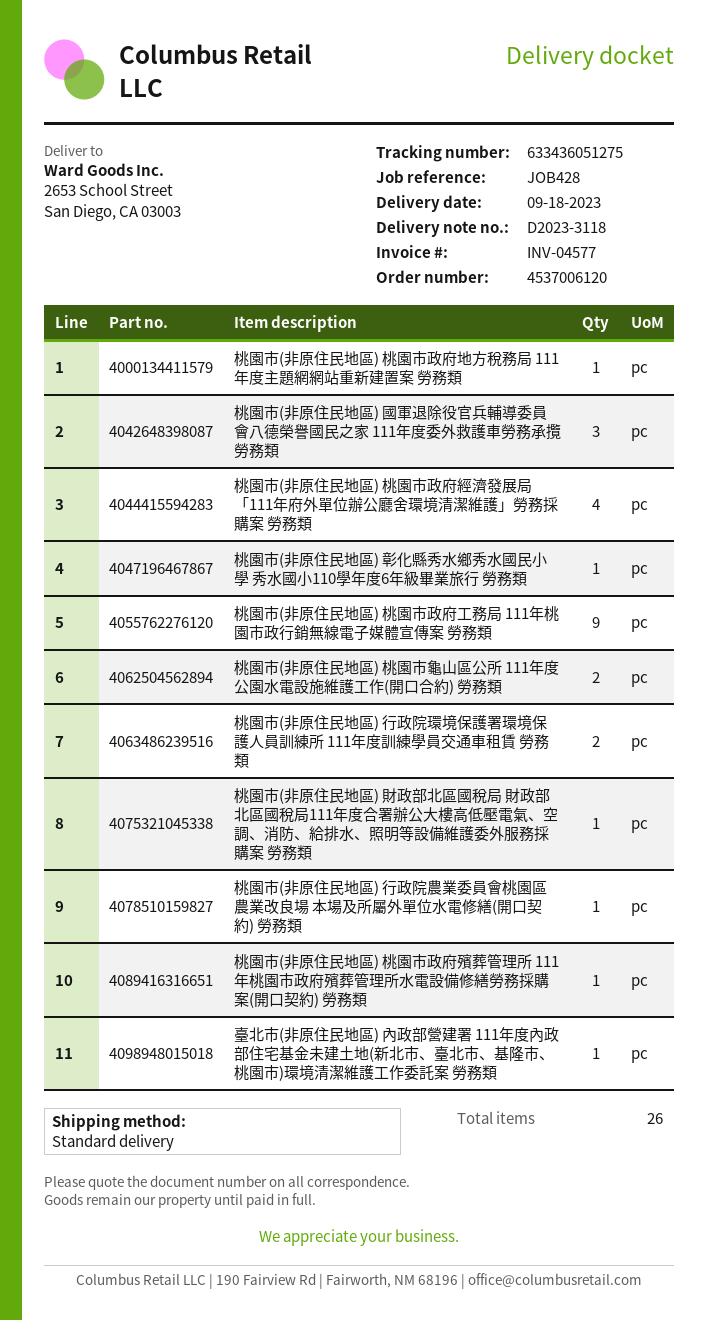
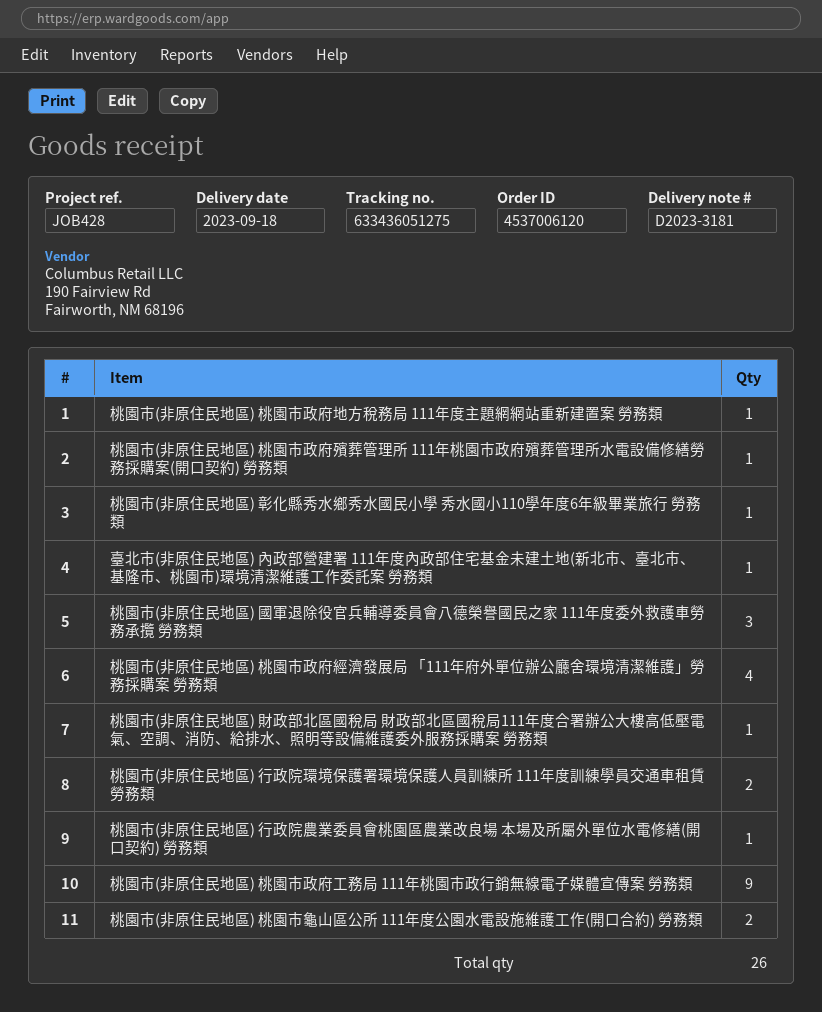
delivery note number: D2023-3118 -> D2023-3181

